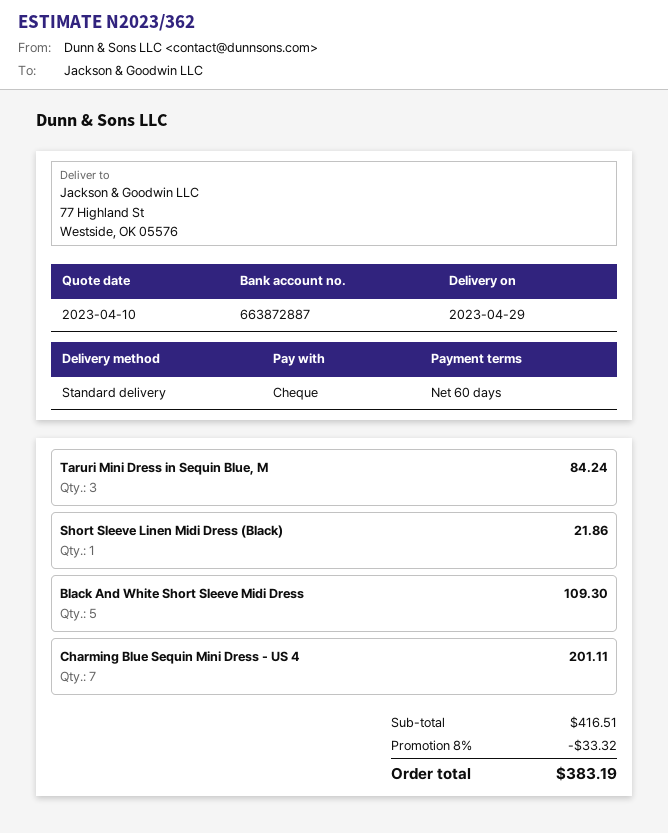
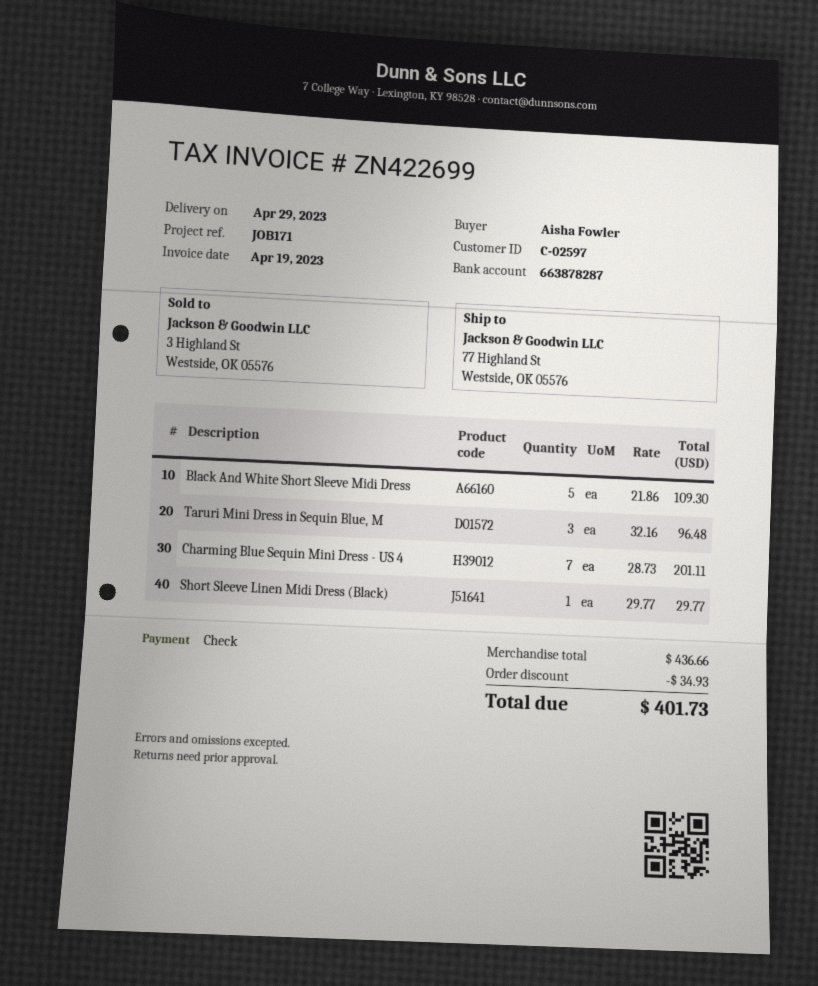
bank account: 663872887 -> 663878287
Taruri Mini Dress in Sequin Blue, M: 3 for 84.24 -> 3 for 96.48
Short Sleeve Linen Midi Dress (Black): 1 for 21.86 -> 1 for 29.77
subtotal: 416.51 -> 436.66
discount: 33.32 -> 34.93
total: 383.19 -> 401.73

